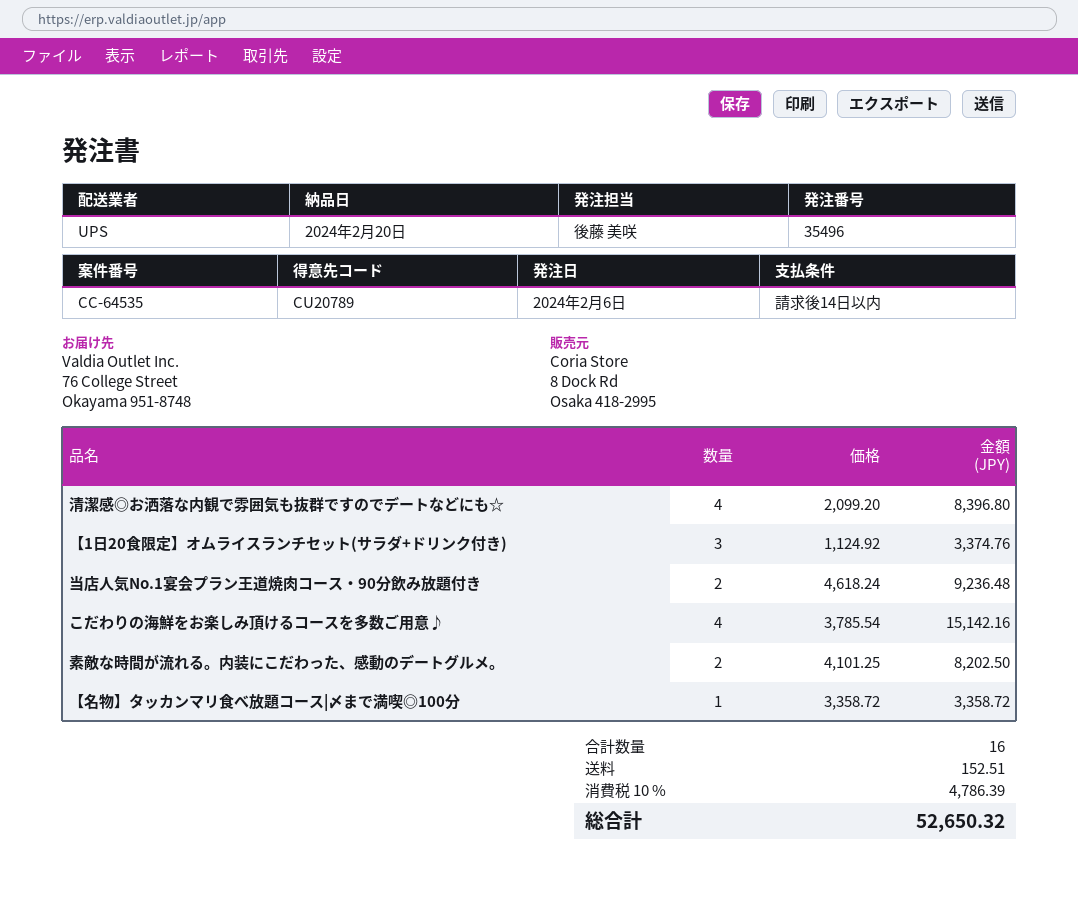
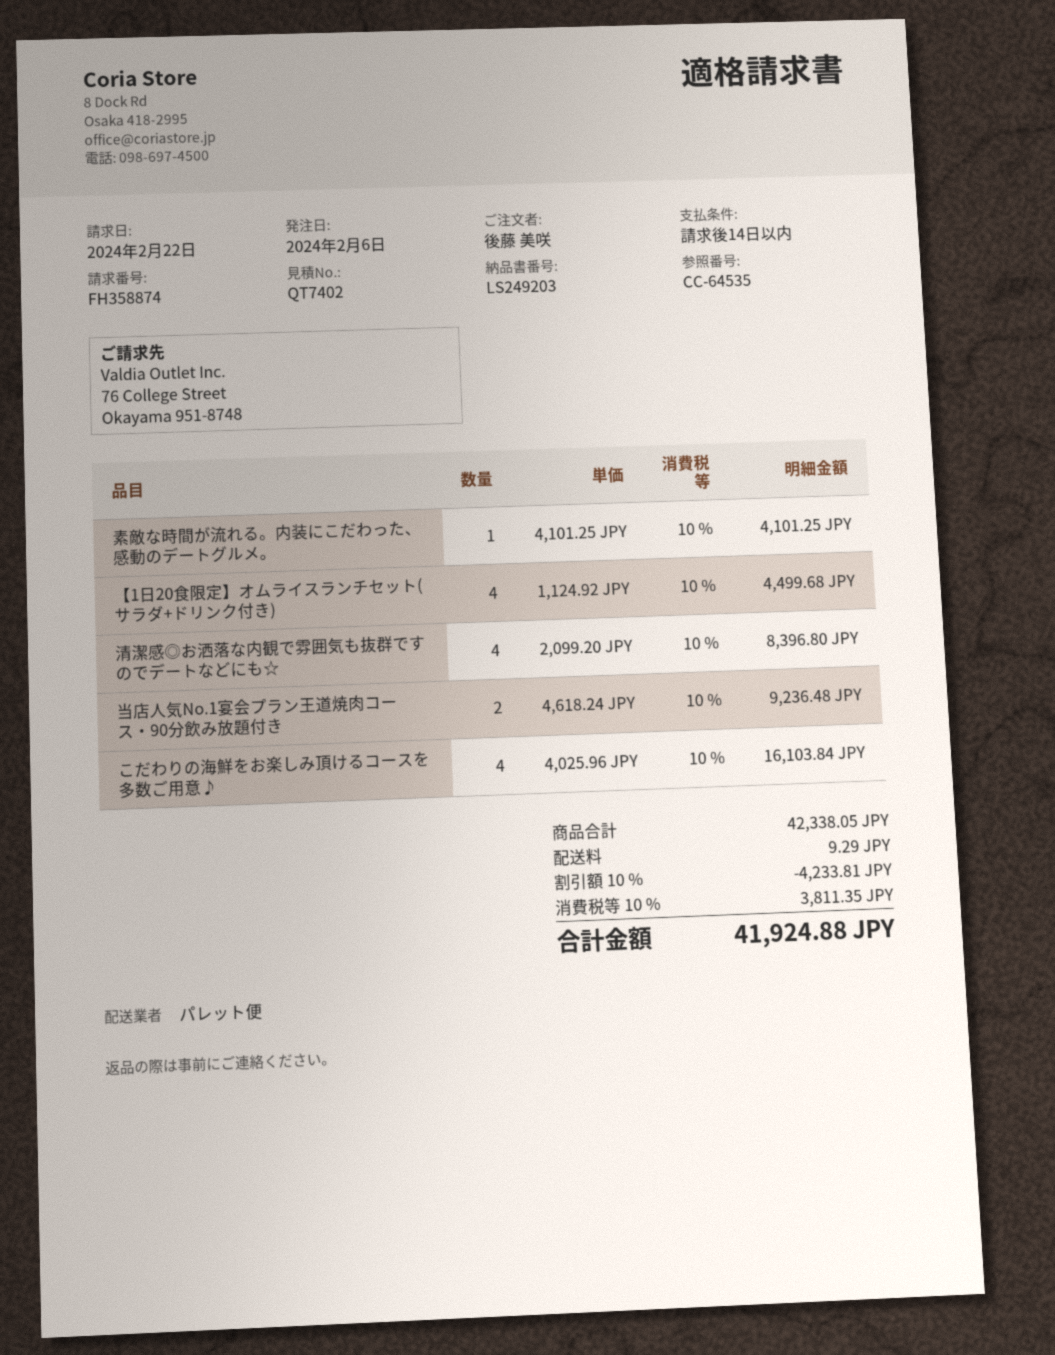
shipping method: UPS -> pallet freight
【1日20食限定】オムライスランチセット(サラダ+ドリンク付き): 3 x 1124.92 = 3374.76 -> 4 x 1124.92 = 4499.68
こだわりの海鮮をお楽しみ頂けるコースを多数ご用意♪: 4 x 3785.54 = 15142.16 -> 4 x 4025.96 = 16103.84
素敵な時間が流れる。内装にこだわった、感動のデートグルメ。: 2 x 4101.25 = 8202.50 -> 1 x 4101.25 = 4101.25
【名物】タッカンマリ食べ放題コース|〆まで満喫◎100分: 1 x 3358.72 = 3358.72 -> none
discount: none -> 10% = 4233.81
shipping: 152.51 -> 9.29
tax: 10% = 4786.39 -> 10% = 3811.35
total: 52650.32 -> 41924.88

